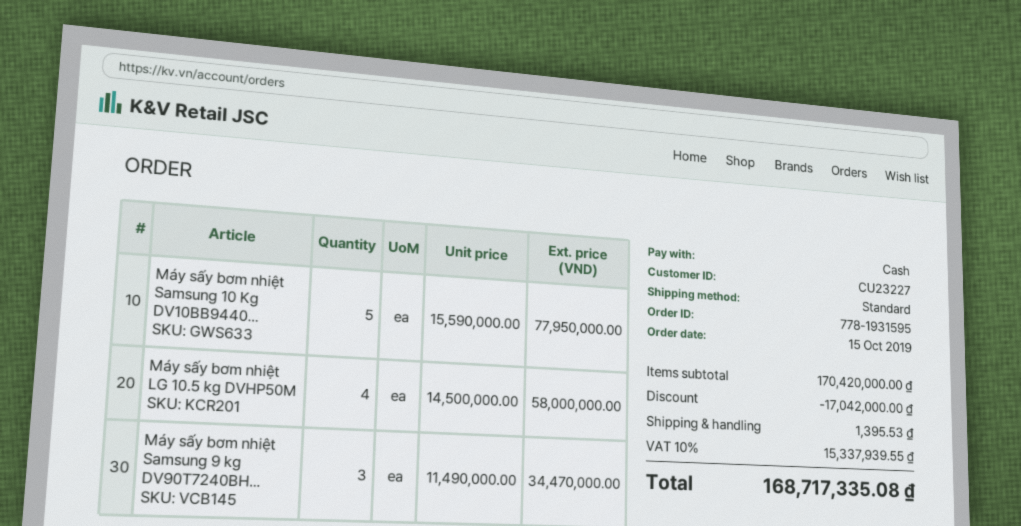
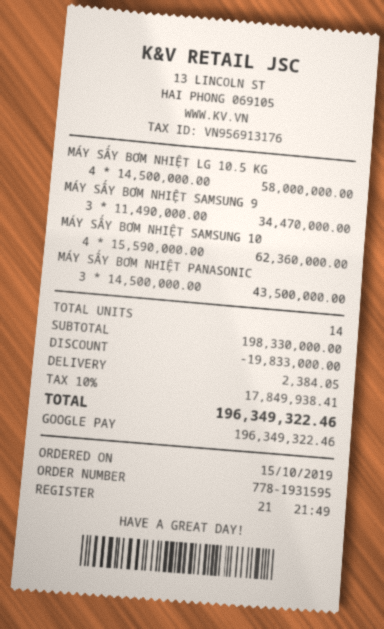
payment method: cash -> Google Pay
Máy sấy bơm nhiệt Samsung 10 Kg DV10BB9440...: 5 x 15590000.00 = 77950000.00 -> 4 x 15590000.00 = 62360000.00
MÁY SẤY BƠM NHIỆT PANASONIC: none -> 3 x 14500000.00 = 43500000.00
subtotal: 170420000.00 -> 198330000.00
discount: 17042000.00 -> 19833000.00
shipping: 1395.53 -> 2384.05
tax: 10% = 15337939.55 -> 10% = 17849938.41
total: 168717335.08 -> 196349322.46

